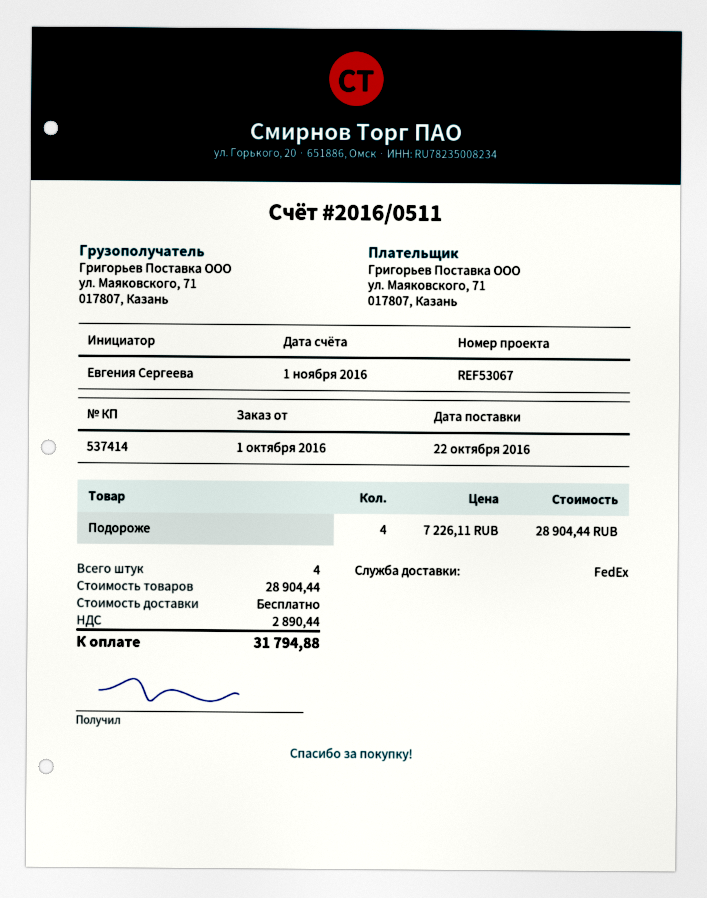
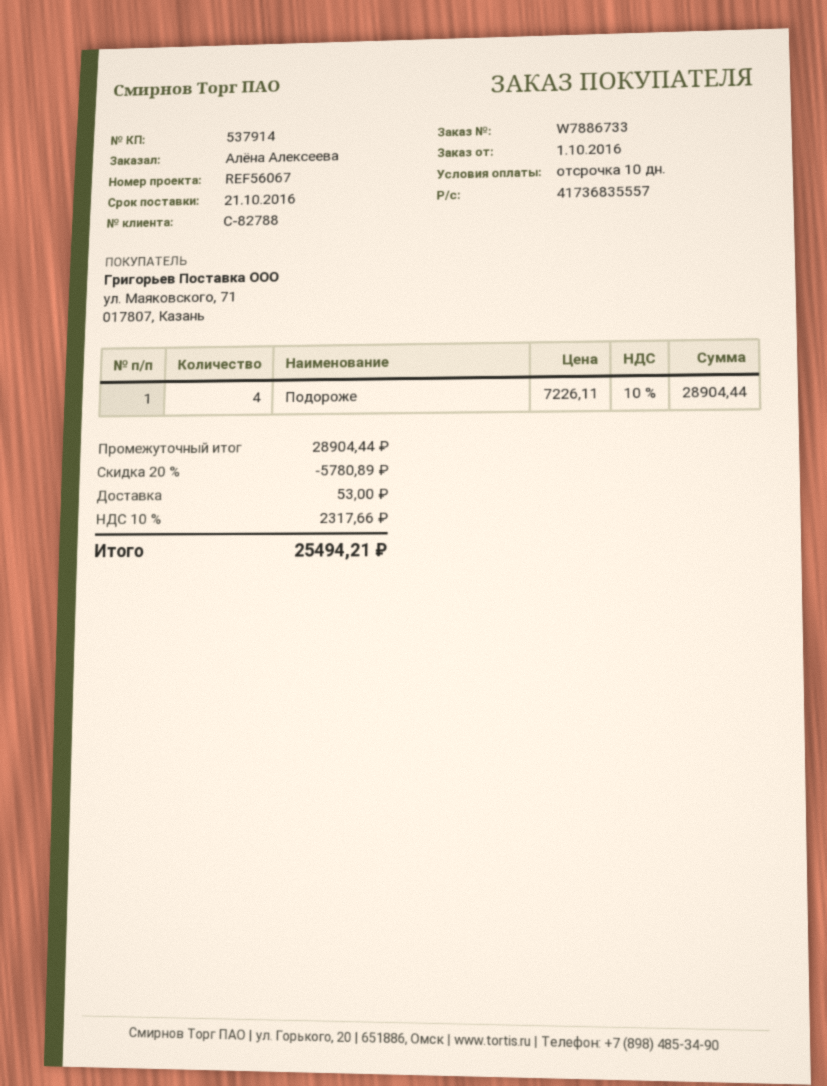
quote number: 537414 -> 537914
delivery date: 2016-10-22 -> 2016-10-21
reference: REF53067 -> REF56067
ordered by: Евгения Сергеева -> Алёна Алексеева
discount: none -> 20% = 5780.89
shipping: 0.00 -> 53.00
tax: 2890.44 -> 2317.66
total: 31794.88 -> 25494.21

